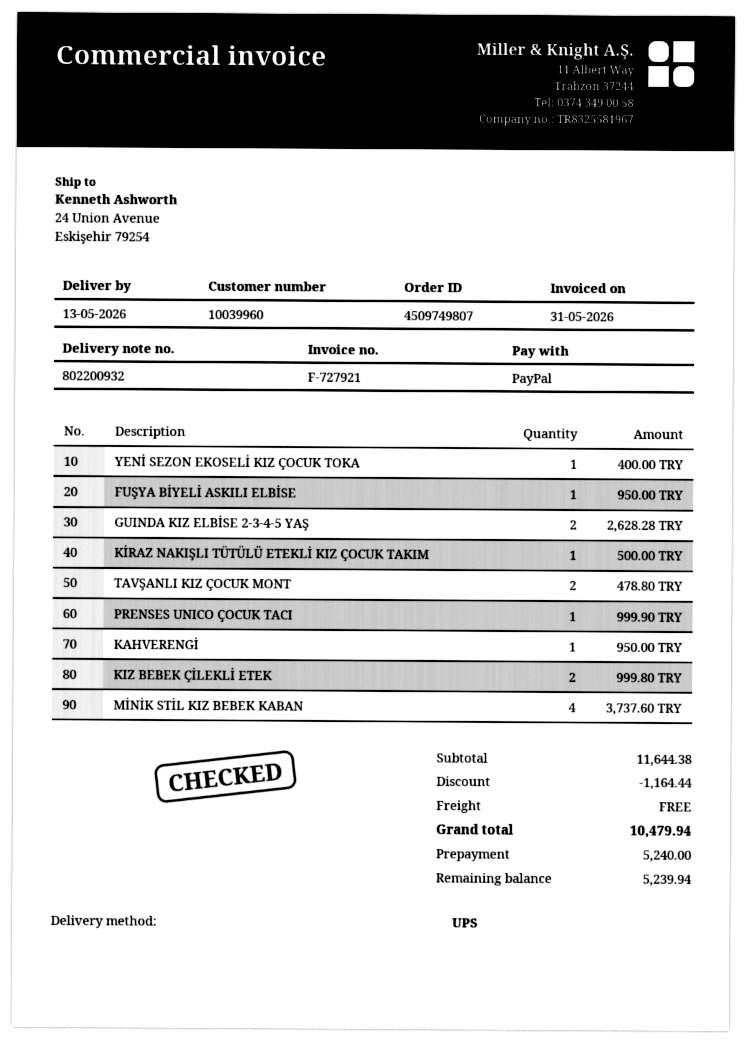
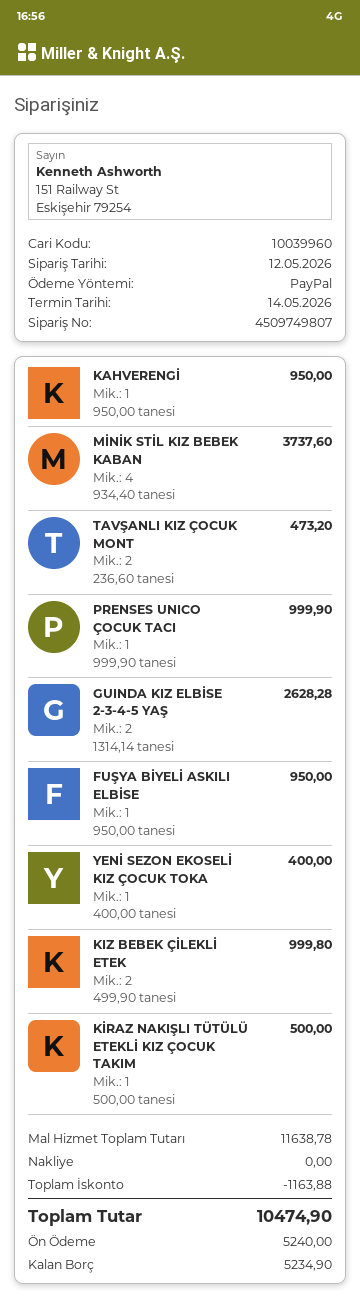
delivery date: 2026-05-13 -> 2026-05-14
TAVŞANLI KIZ ÇOCUK MONT: 2 for 478.80 -> 2 for 473.20
subtotal: 11644.38 -> 11638.78
discount: 1164.44 -> 1163.88
total: 10479.94 -> 10474.90
balance: 5239.94 -> 5234.90

